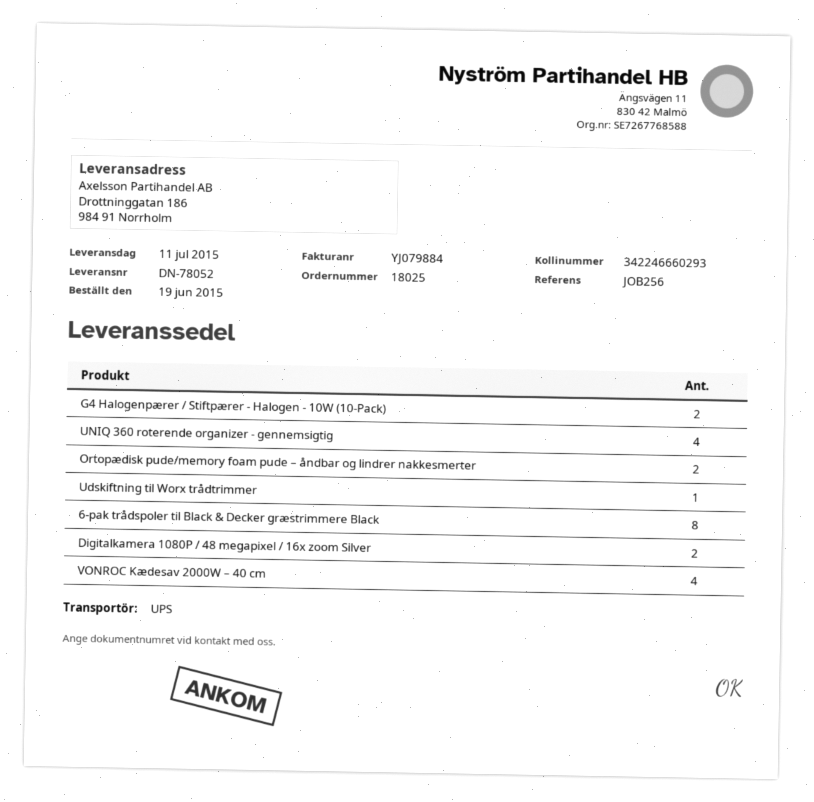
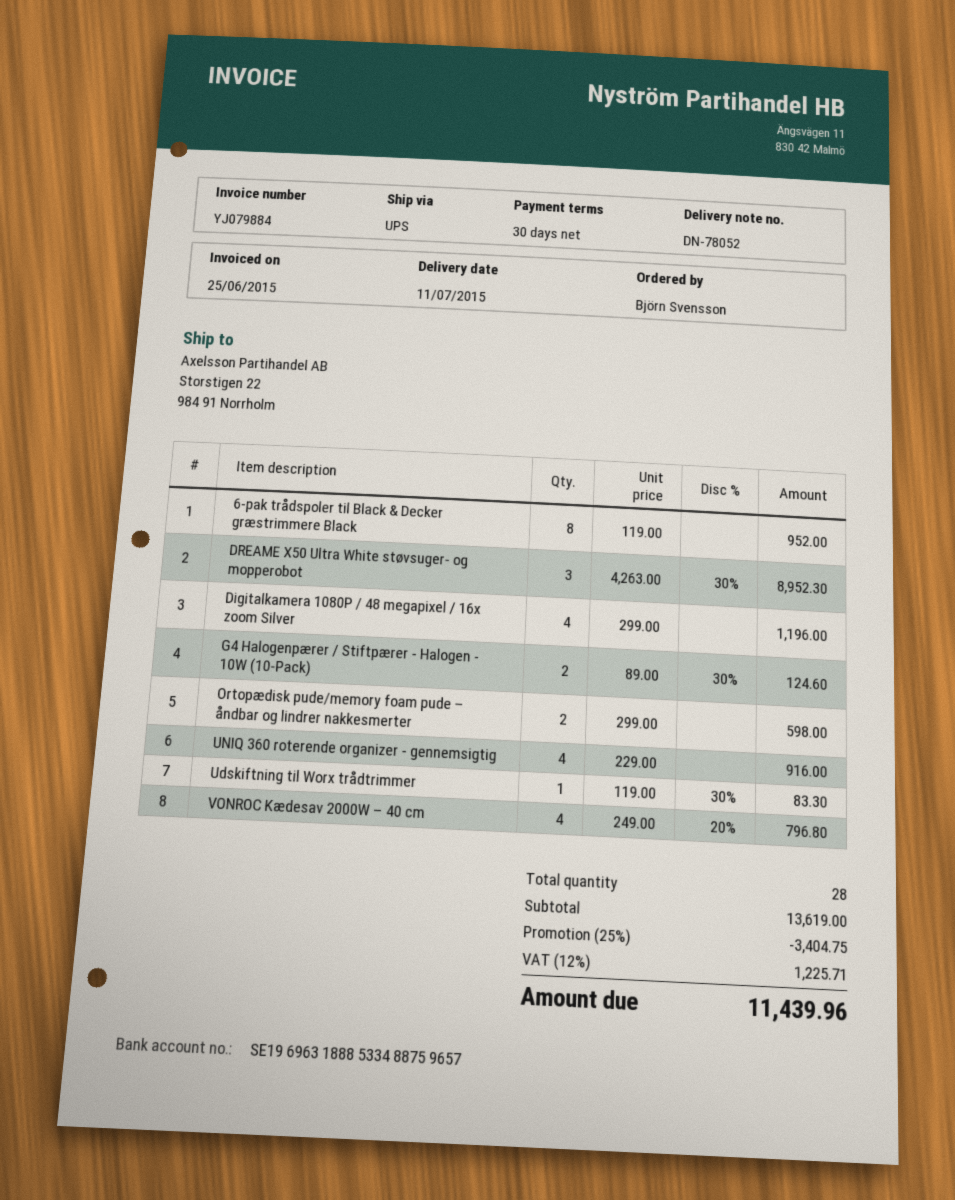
ship to: Drottninggatan 186, 984 91 Norrholm -> Storstigen 22, 984 91 Norrholm
Digitalkamera 1080P / 48 megapixel / 16x zoom Silver: 2 -> 4
DREAME X50 Ultra White støvsuger- og mopperobot: none -> 3

